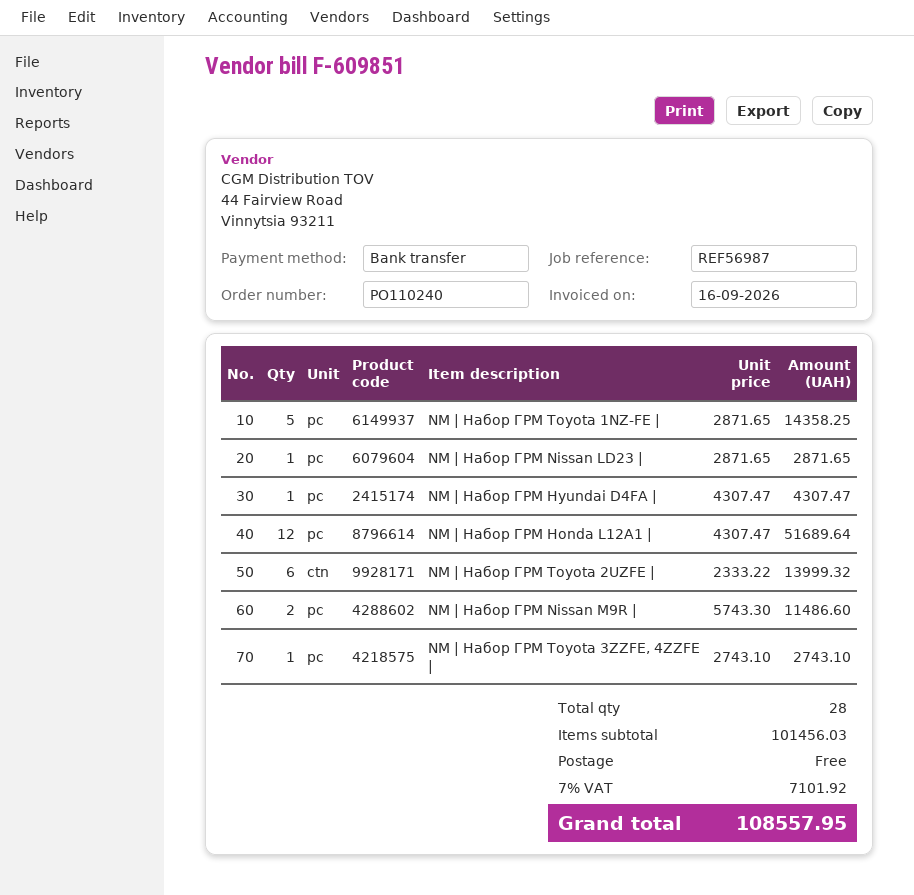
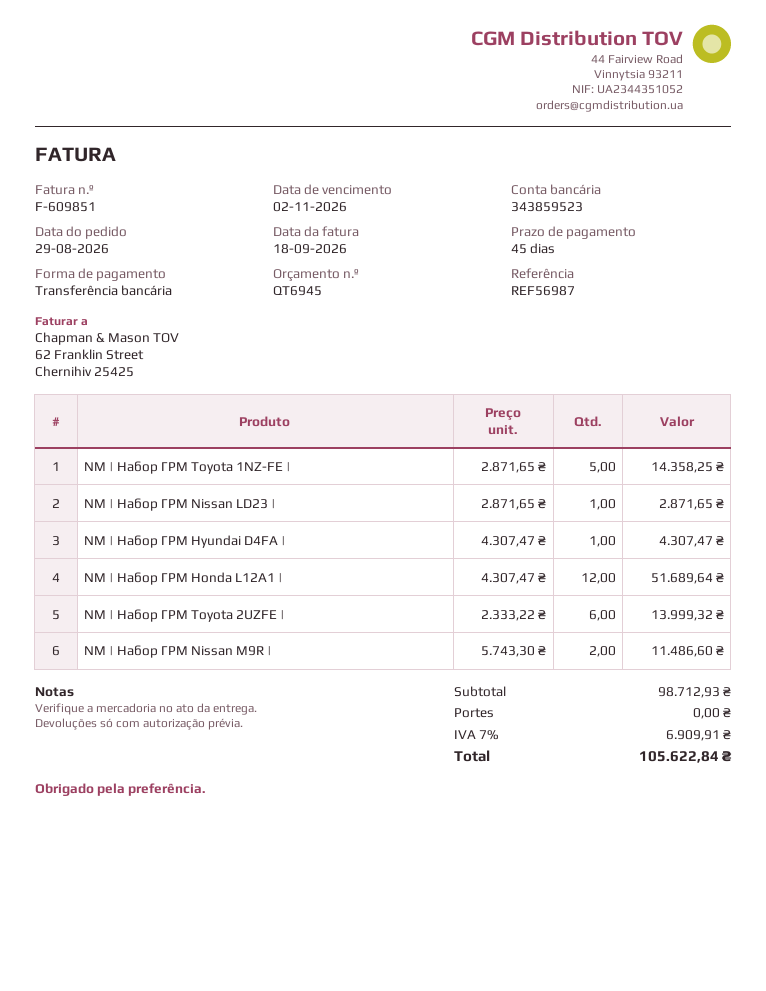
invoice date: 2026-09-16 -> 2026-09-18
NM | Набор ГРМ Toyota 3ZZFE, 4ZZFE |: 1 x 2743.10 = 2743.10 -> none
subtotal: 101456.03 -> 98712.93
tax: 7% = 7101.92 -> 7% = 6909.91
total: 108557.95 -> 105622.84

